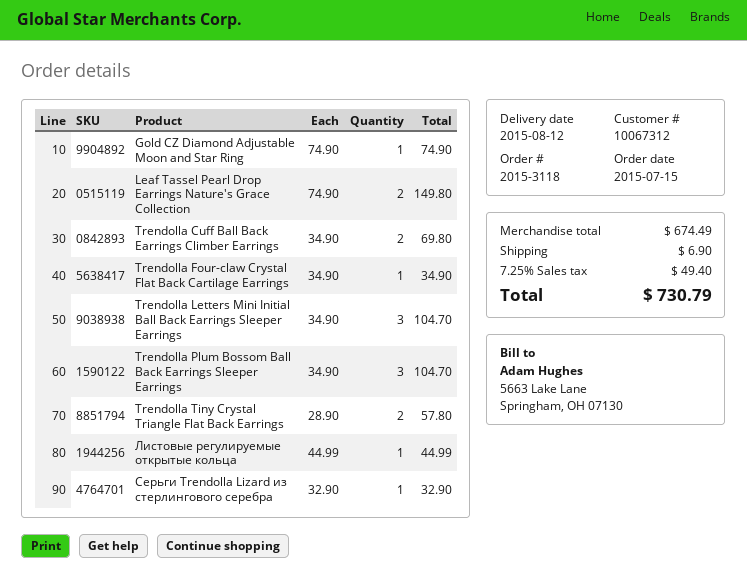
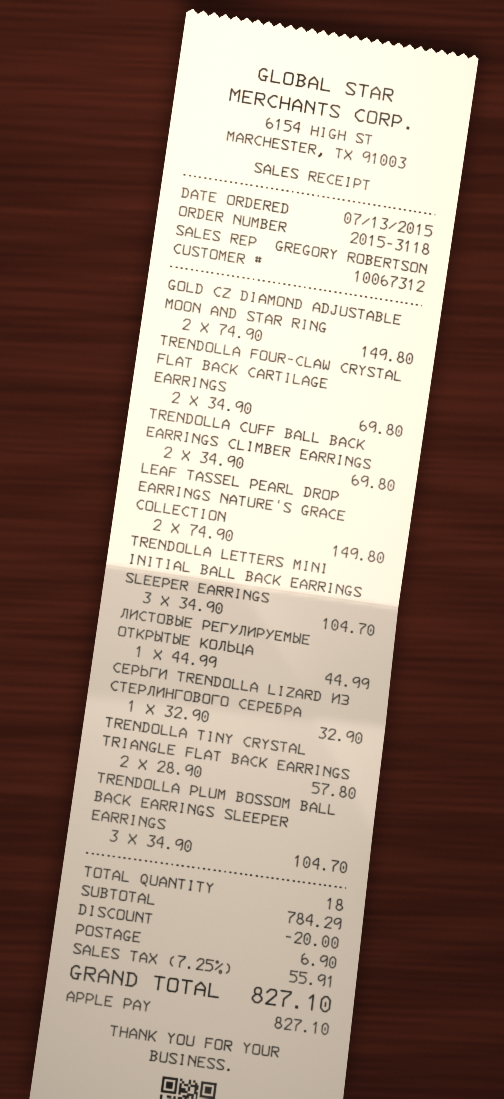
order date: 2015-07-15 -> 2015-07-13
Gold CZ Diamond Adjustable Moon and Star Ring: 1 x 74.90 = 74.90 -> 2 x 74.90 = 149.80
Trendolla Four-claw Crystal Flat Back Cartilage Earrings: 1 x 34.90 = 34.90 -> 2 x 34.90 = 69.80
subtotal: 674.49 -> 784.29
discount: none -> 20.00
tax: 7.25% = 49.40 -> 7.25% = 55.91
total: 730.79 -> 827.10

